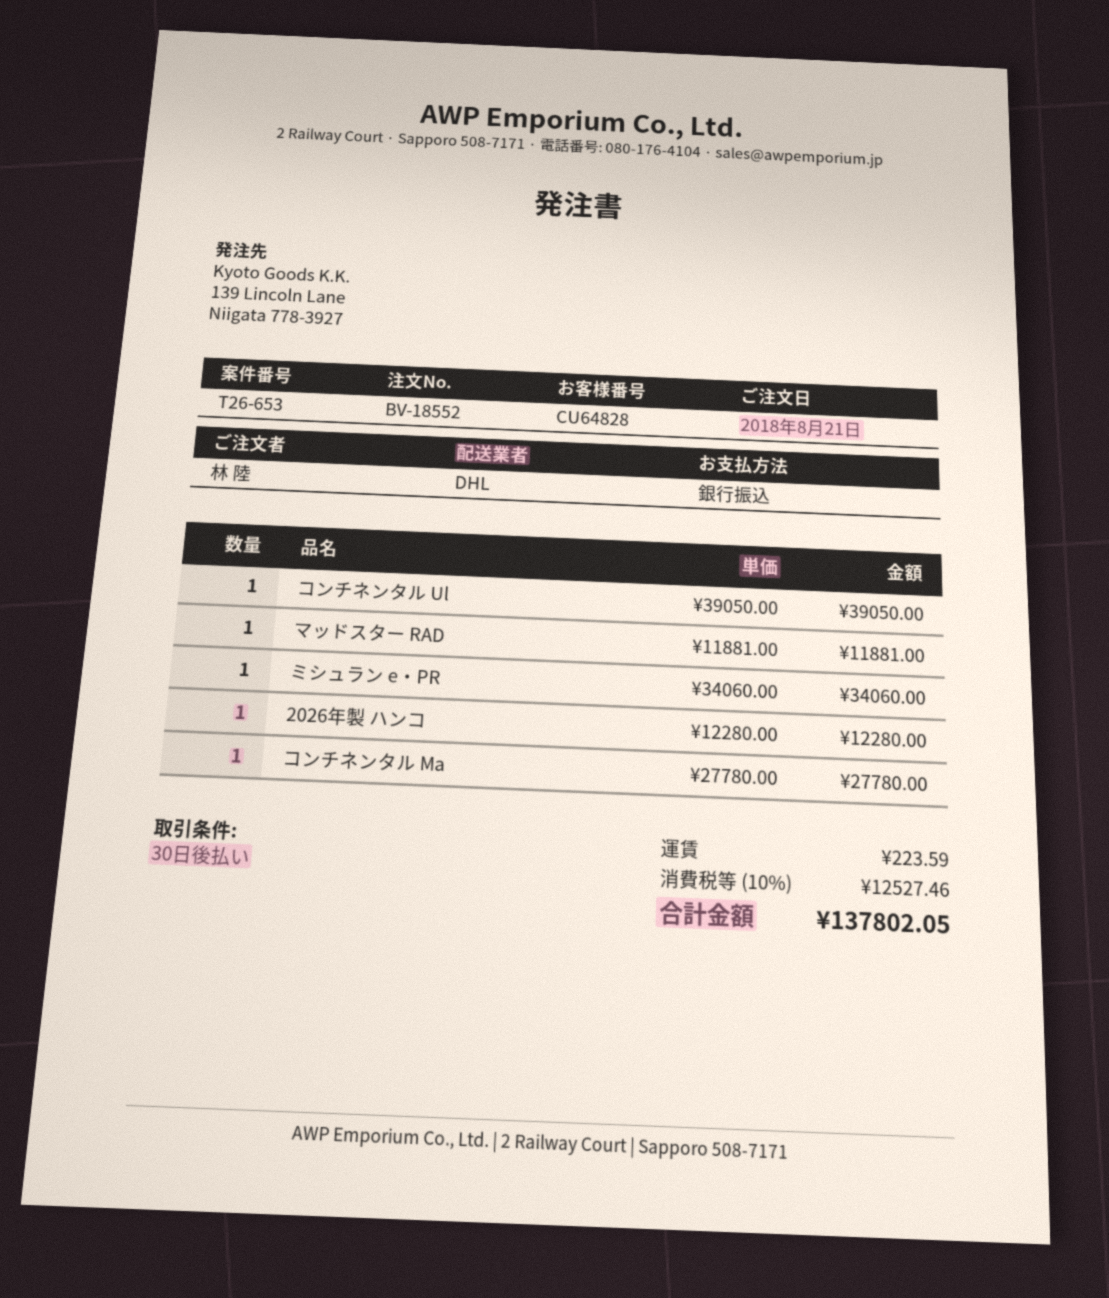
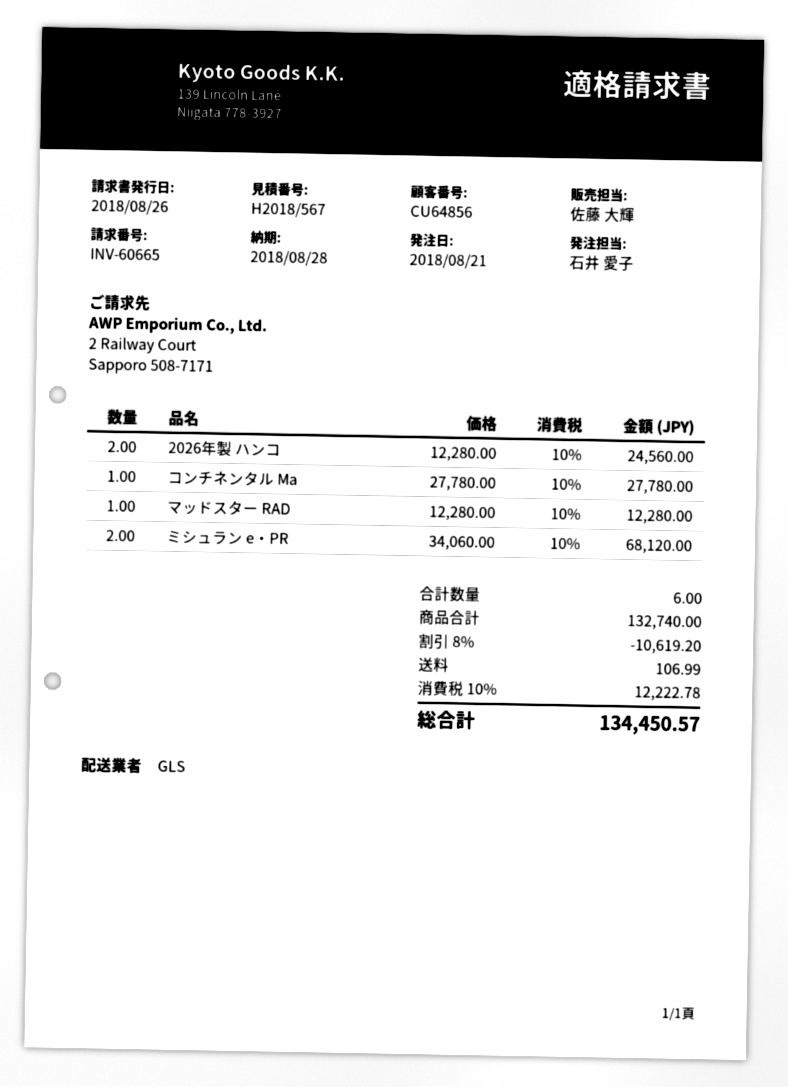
customer number: CU64828 -> CU64856
ordered by: 林 陸 -> 石井 愛子
shipping method: DHL -> GLS
コンチネンタル Ul: 1 x 39050.00 = 39050.00 -> none
マッドスター RAD: 1 x 11881.00 = 11881.00 -> 1 x 12280.00 = 12280.00
ミシュラン e・PR: 1 x 34060.00 = 34060.00 -> 2 x 34060.00 = 68120.00
2026年製 ハンコ: 1 x 12280.00 = 12280.00 -> 2 x 12280.00 = 24560.00
discount: none -> 8% = 10619.20
shipping: 223.59 -> 106.99
tax: 10% = 12527.46 -> 10% = 12222.78
total: 137802.05 -> 134450.57

